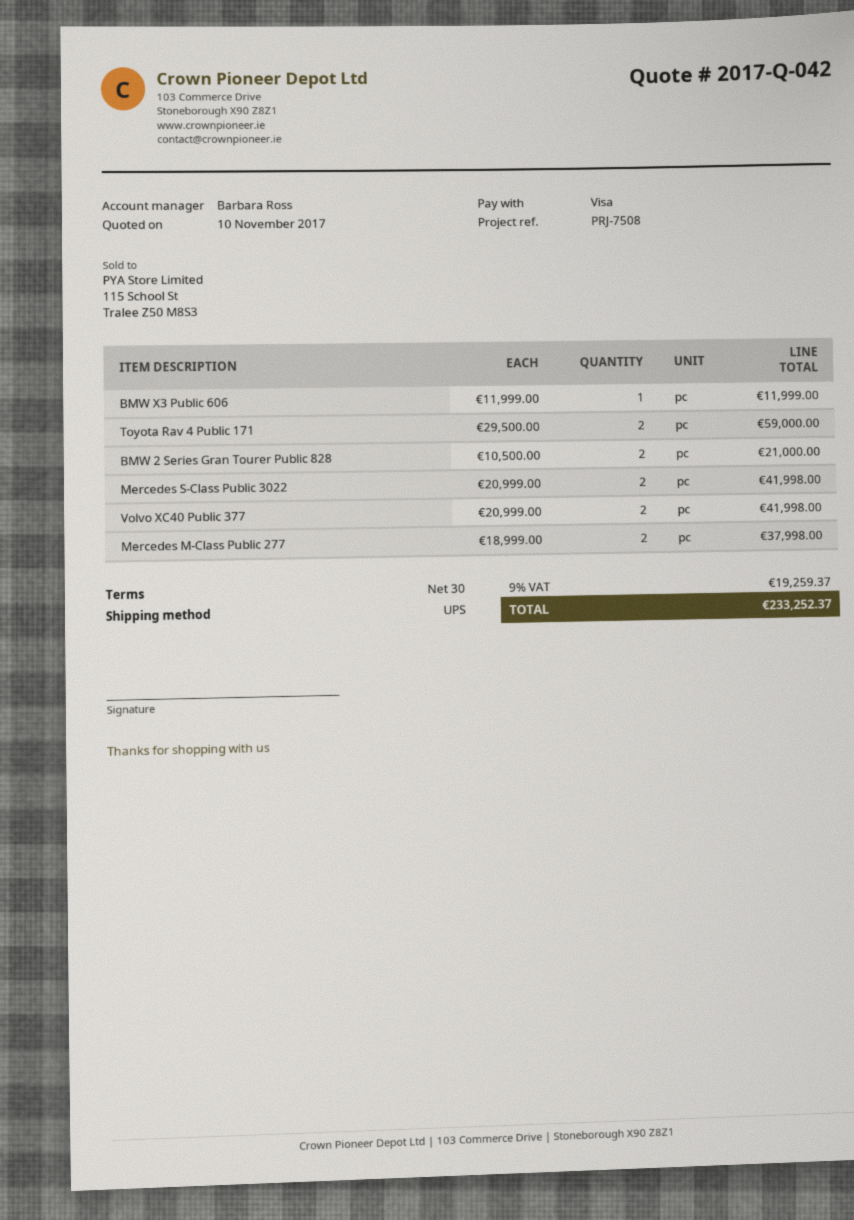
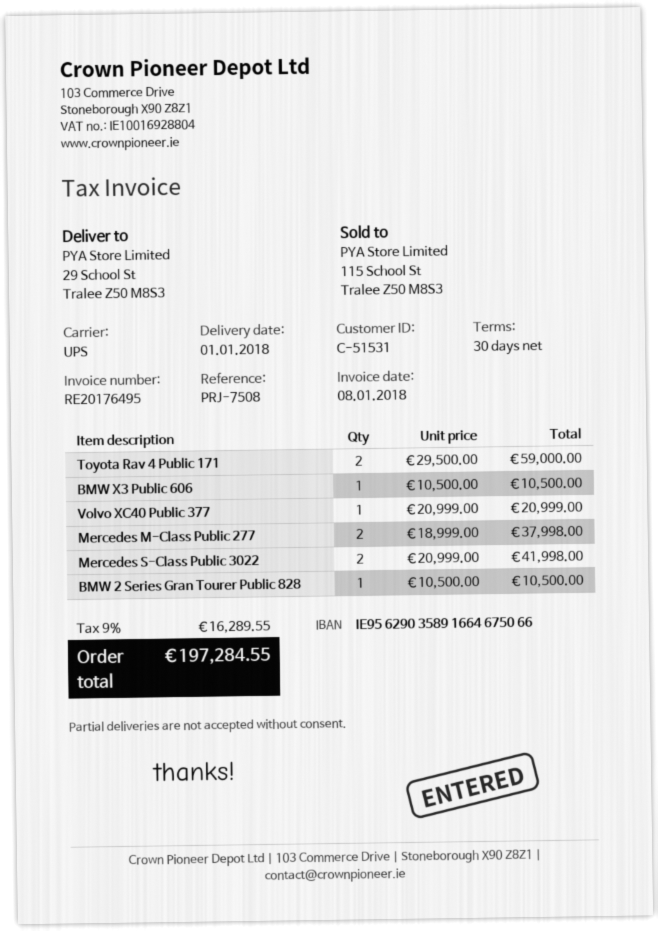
BMW X3 Public 606: 1 x 11999.00 = 11999.00 -> 1 x 10500.00 = 10500.00
BMW 2 Series Gran Tourer Public 828: 2 x 10500.00 = 21000.00 -> 1 x 10500.00 = 10500.00
Volvo XC40 Public 377: 2 x 20999.00 = 41998.00 -> 1 x 20999.00 = 20999.00
tax: 9% = 19259.37 -> 9% = 16289.55
total: 233252.37 -> 197284.55

